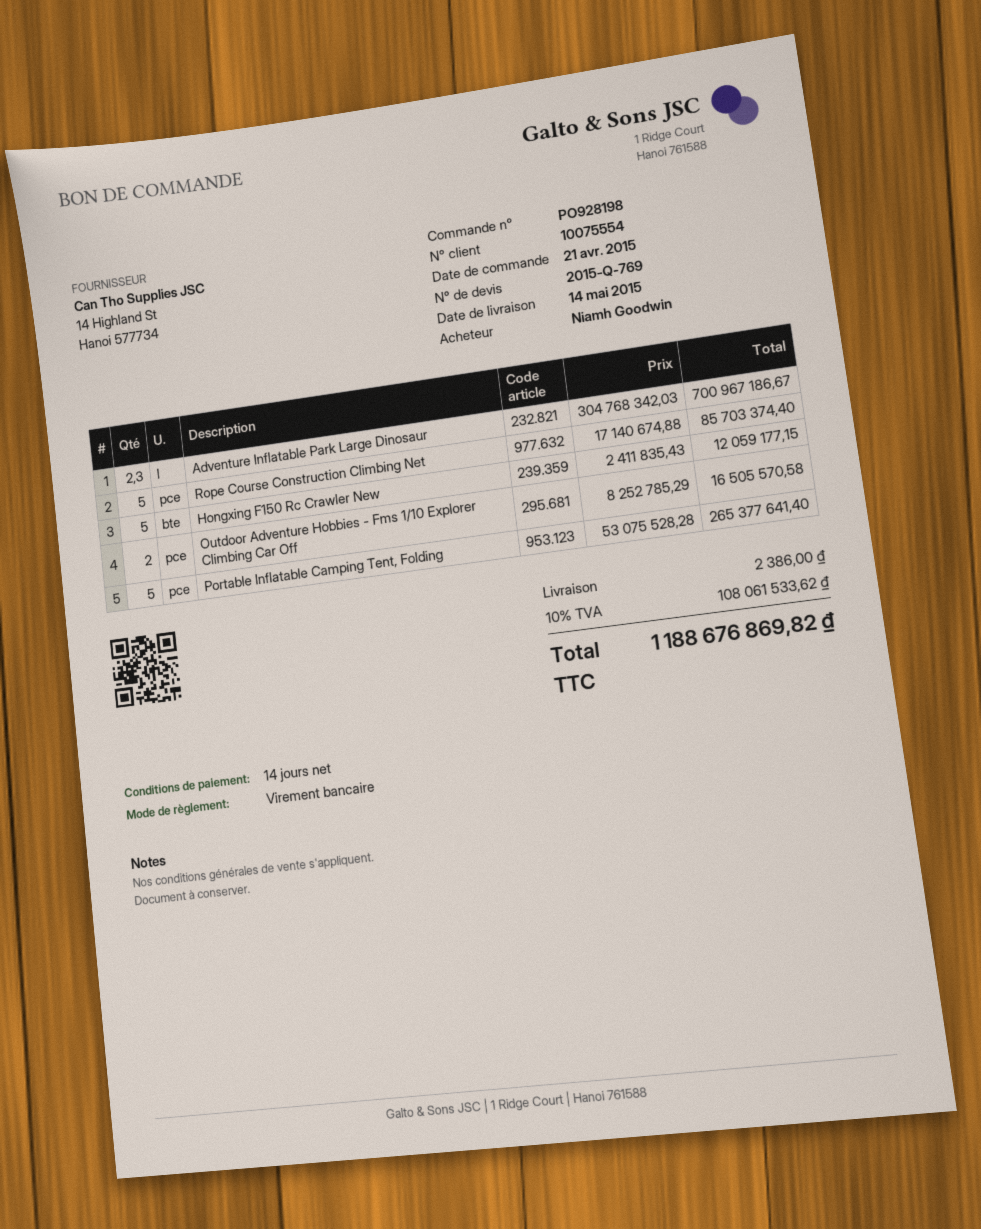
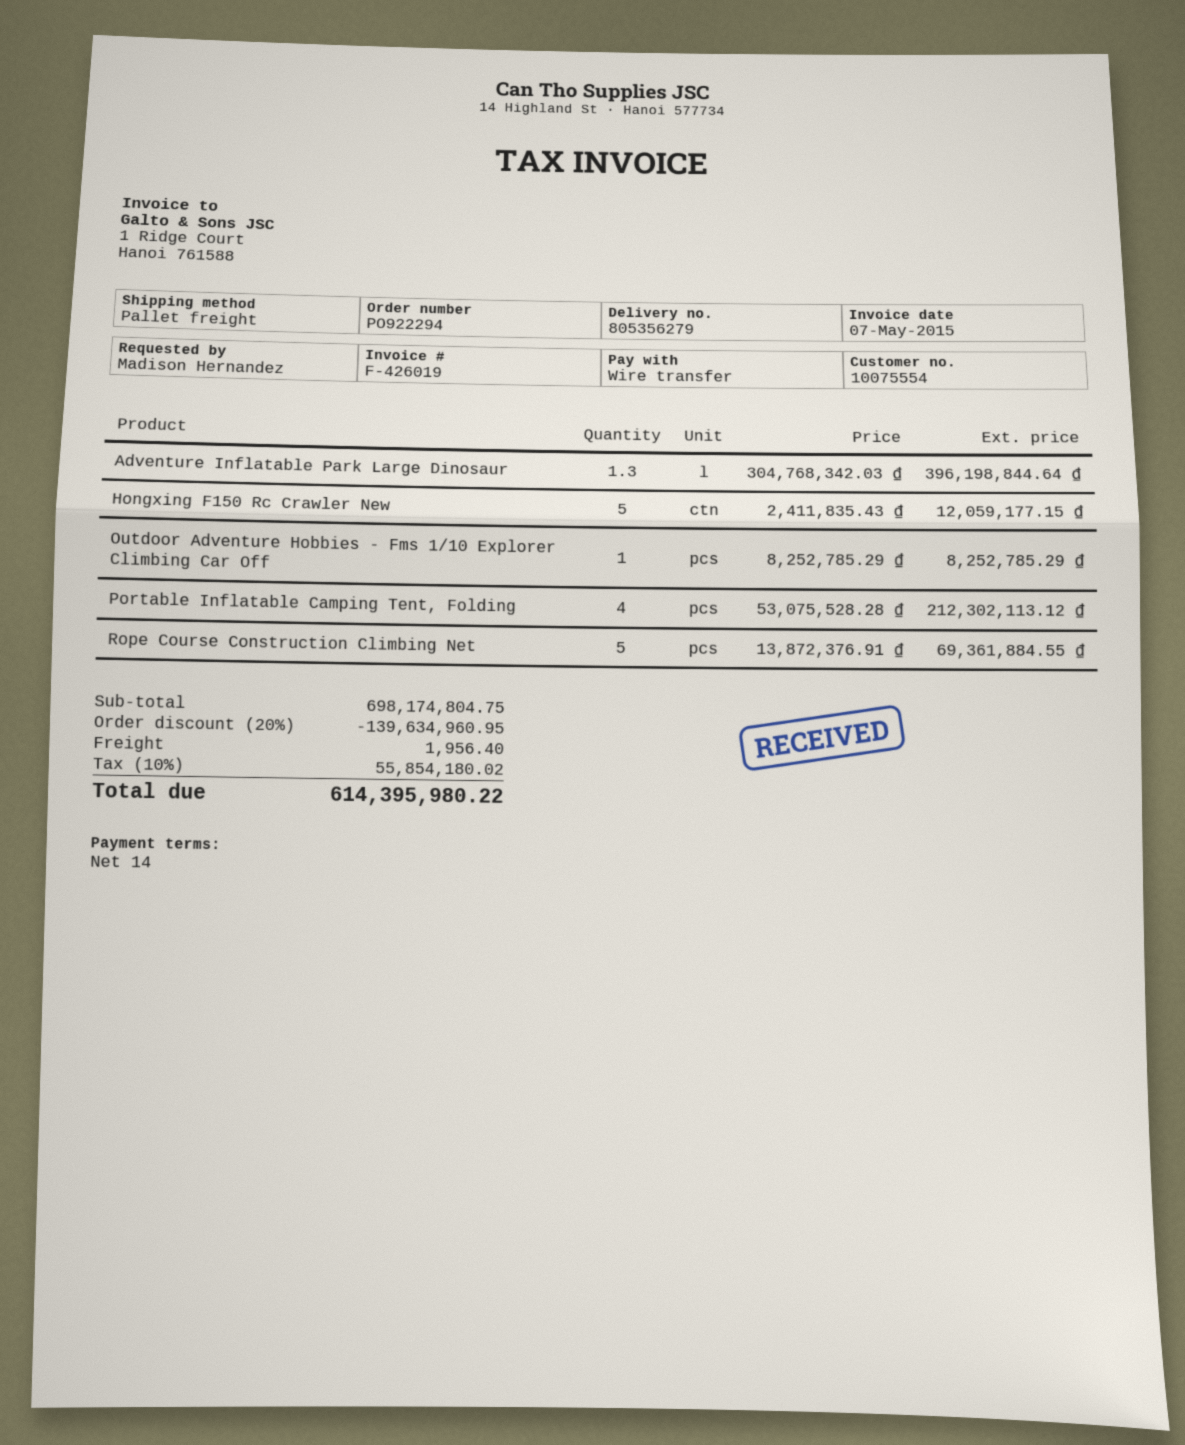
order number: PO928198 -> PO922294
ordered by: Niamh Goodwin -> Madison Hernandez
Adventure Inflatable Park Large Dinosaur: 2.3 x 304768342.03 = 700967186.67 -> 1.3 x 304768342.03 = 396198844.64
Rope Course Construction Climbing Net: 5 x 17140674.88 = 85703374.40 -> 5 x 13872376.91 = 69361884.55
Outdoor Adventure Hobbies - Fms 1/10 Explorer Climbing Car Off: 2 x 8252785.29 = 16505570.58 -> 1 x 8252785.29 = 8252785.29
Portable Inflatable Camping Tent, Folding: 5 x 53075528.28 = 265377641.40 -> 4 x 53075528.28 = 212302113.12
discount: none -> 20% = 139634960.95
shipping: 2386.00 -> 1956.40
tax: 10% = 108061533.62 -> 10% = 55854180.02
total: 1188676869.82 -> 614395980.22

